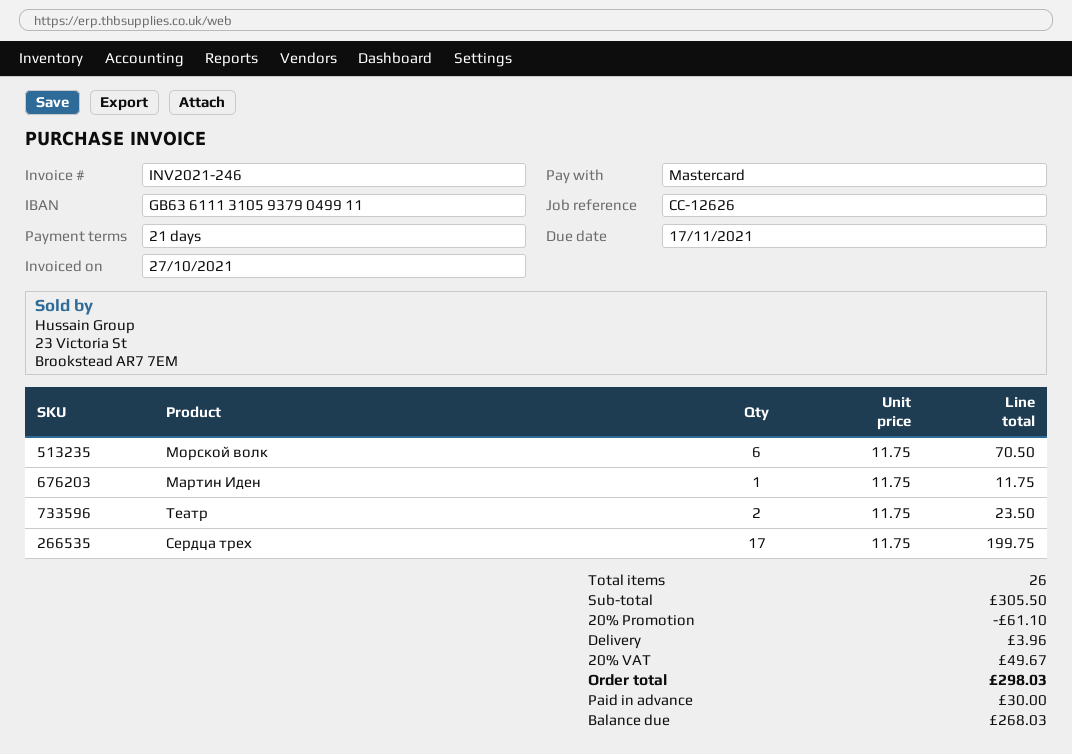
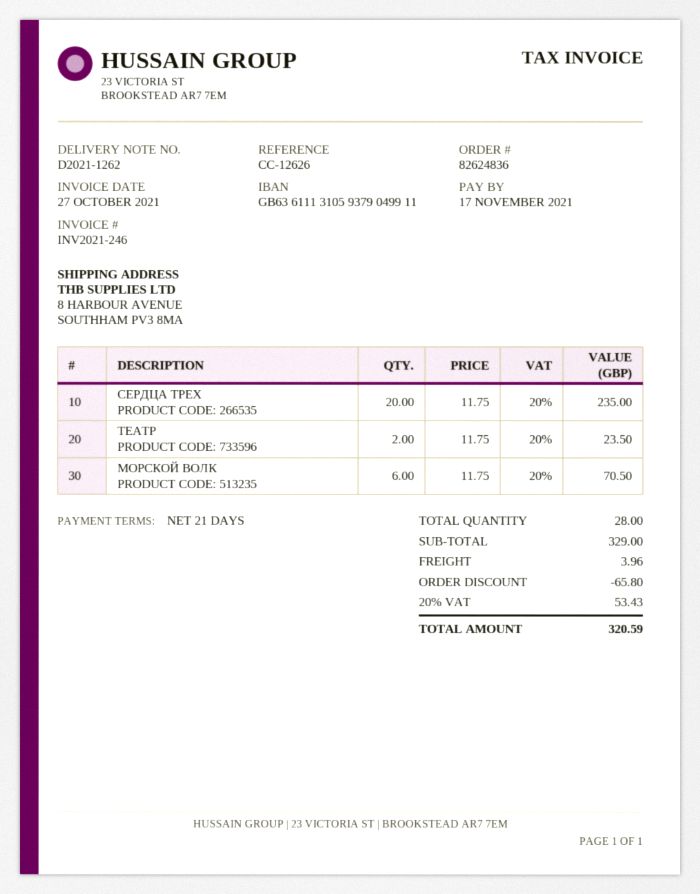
Мартин Иден: 1 x 11.75 = 11.75 -> none
Сердца трех: 17 x 11.75 = 199.75 -> 20 x 11.75 = 235.00
total quantity: 26 -> 28
subtotal: 305.50 -> 329.00
discount: 61.10 -> 65.80
tax: 20% = 49.67 -> 20% = 53.43
total: 298.03 -> 320.59

